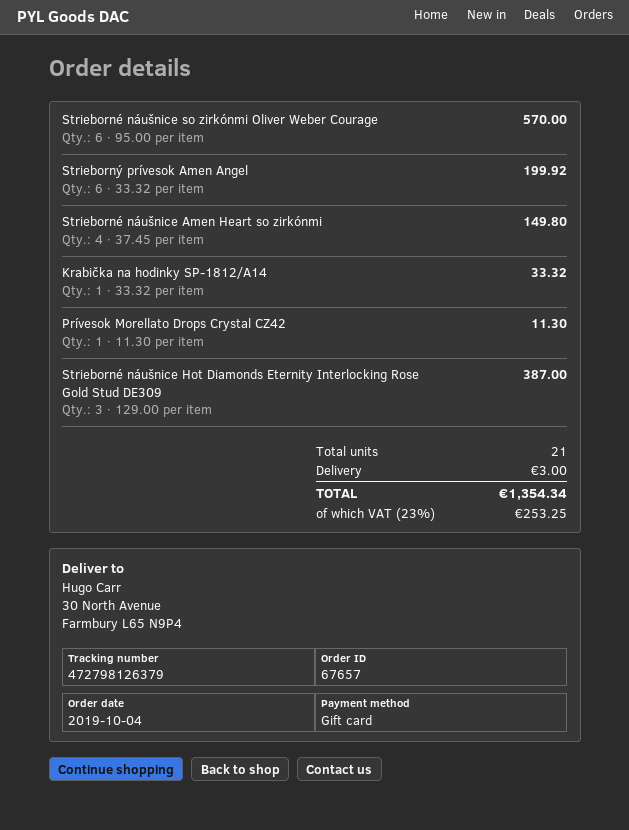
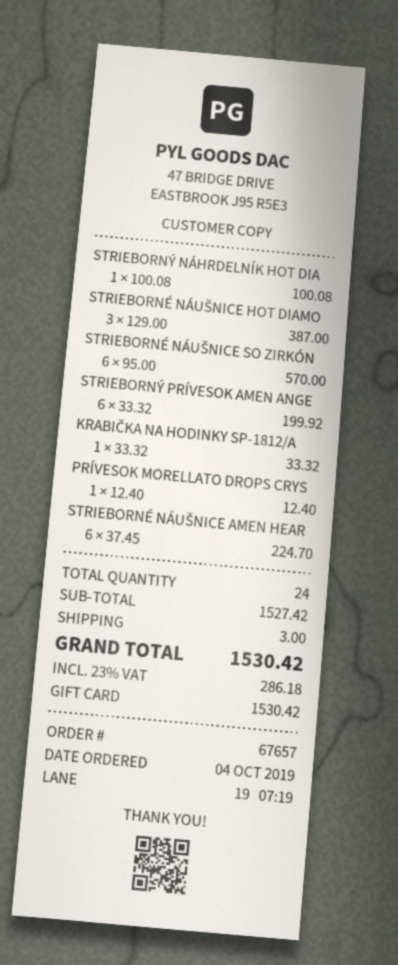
Strieborné náušnice Amen Heart so zirkónmi: 4 x 37.45 = 149.80 -> 6 x 37.45 = 224.70
Prívesok Morellato Drops Crystal CZ42: 1 x 11.30 = 11.30 -> 1 x 12.40 = 12.40
STRIEBORNÝ NÁHRDELNÍK HOT DIA: none -> 1 x 100.08 = 100.08
total quantity: 21 -> 24
tax: 23% = 253.25 -> 23% = 286.18
total: 1354.34 -> 1530.42

